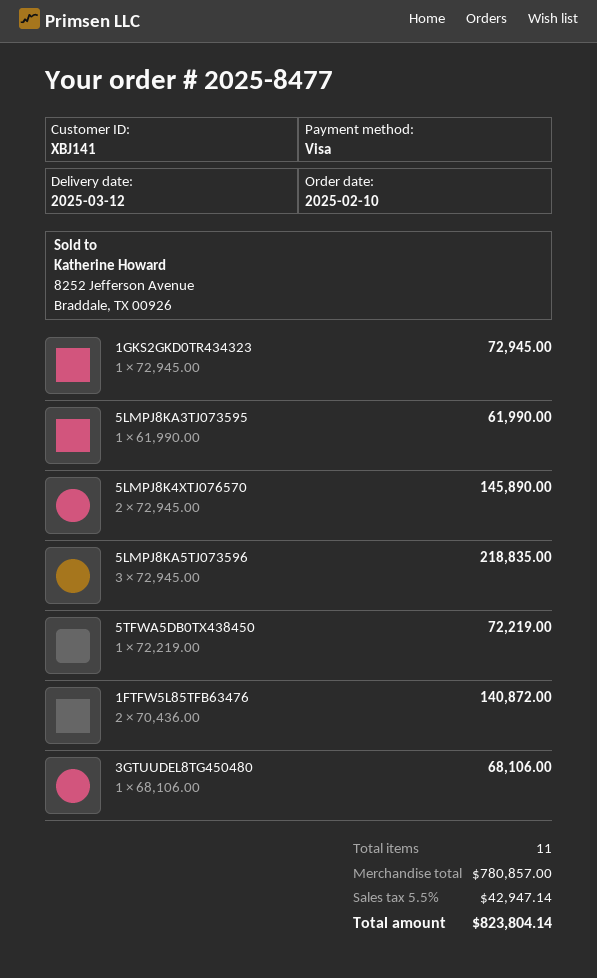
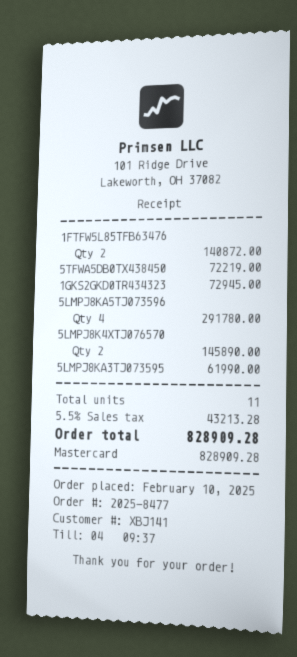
payment method: Visa -> Mastercard
5LMPJ8KA5TJ073596: 3 for 218835.00 -> 4 for 291780.00
3GTUUDEL8TG450480: 1 for 68106.00 -> none
tax: 5.5% = 42947.14 -> 5.5% = 43213.28
total: 823804.14 -> 828909.28

